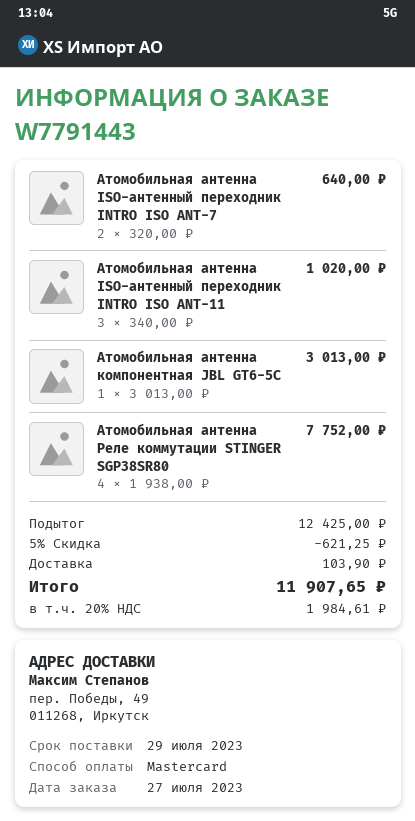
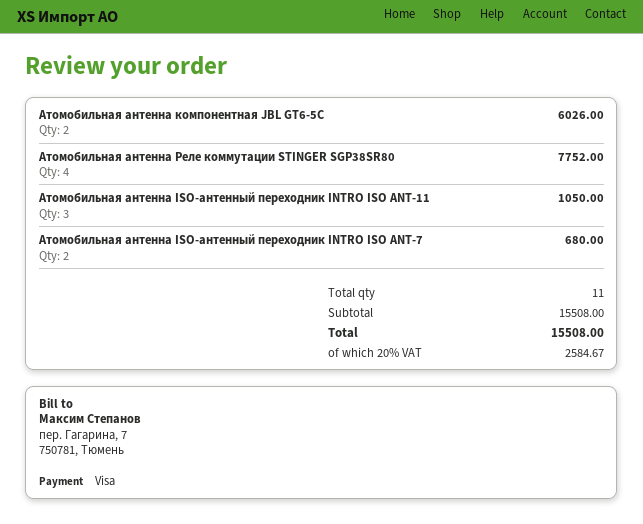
payment method: Mastercard -> Visa
Атомобильная антенна ISO-антенный переходник INTRO ISO ANT-7: 2 for 640.00 -> 2 for 680.00
Атомобильная антенна ISO-антенный переходник INTRO ISO ANT-11: 3 for 1020.00 -> 3 for 1050.00
Атомобильная антенна компонентная JBL GT6-5C: 1 for 3013.00 -> 2 for 6026.00
subtotal: 12425.00 -> 15508.00
discount: 5% = 621.25 -> none
shipping: 103.90 -> none
tax: 20% = 1984.61 -> 20% = 2584.67
total: 11907.65 -> 15508.00

